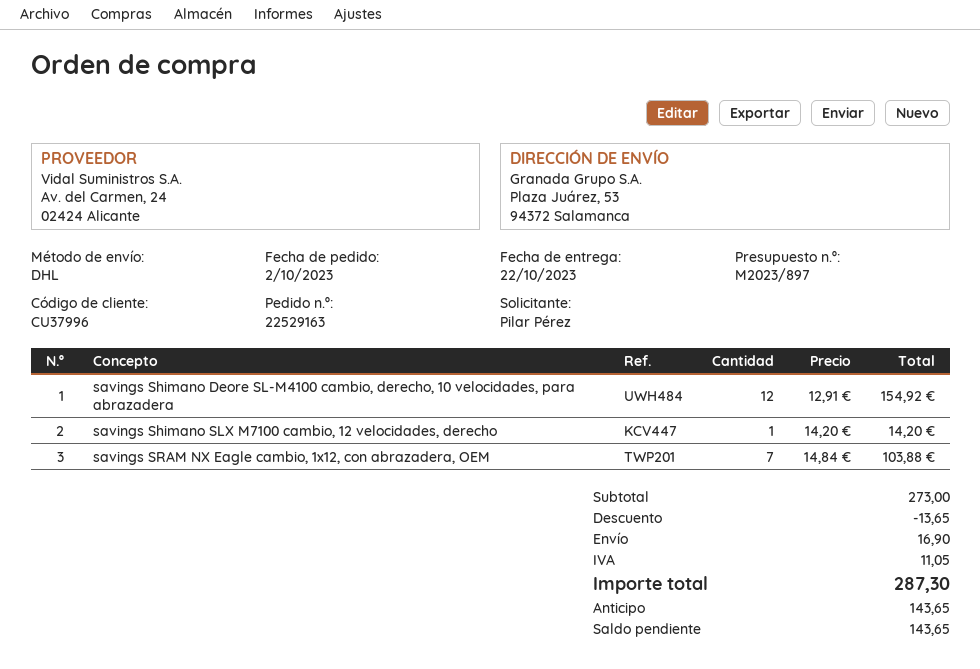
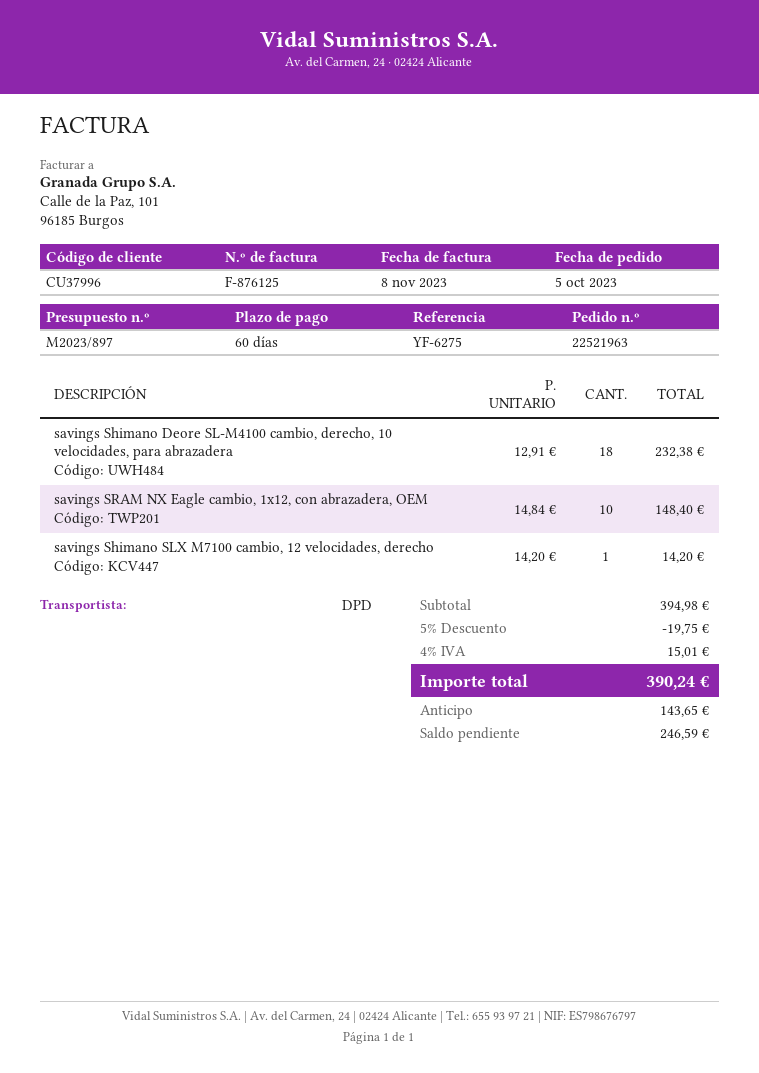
order number: 22529163 -> 22521963
order date: 2023-10-02 -> 2023-10-05
shipping method: DHL -> DPD
savings Shimano Deore SL-M4100 cambio, derecho, 10 velocidades, para abrazadera: 12 x 12.91 = 154.92 -> 18 x 12.91 = 232.38
savings SRAM NX Eagle cambio, 1x12, con abrazadera, OEM: 7 x 14.84 = 103.88 -> 10 x 14.84 = 148.40
subtotal: 273.00 -> 394.98
discount: 13.65 -> 19.75
shipping: 16.90 -> none
tax: 11.05 -> 15.01
total: 287.30 -> 390.24
balance: 143.65 -> 246.59

